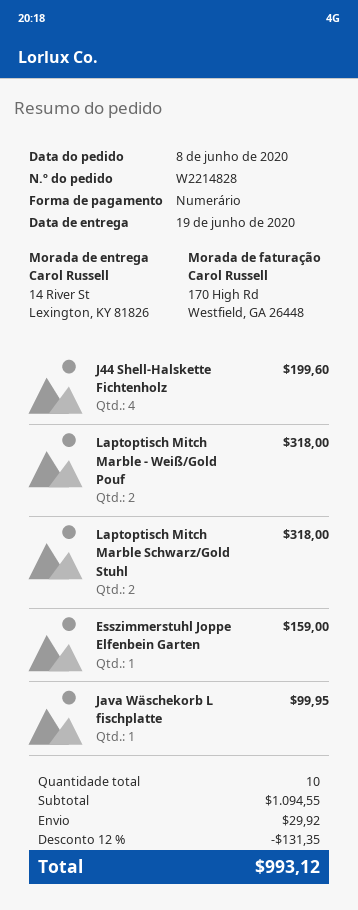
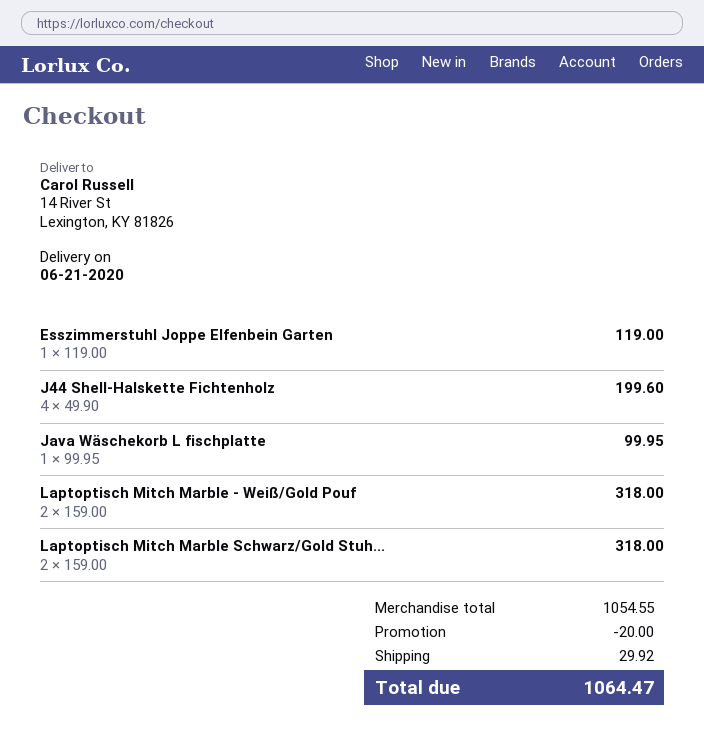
delivery date: 2020-06-19 -> 2020-06-21
Esszimmerstuhl Joppe Elfenbein Garten: 1 for 159.00 -> 1 for 119.00
subtotal: 1094.55 -> 1054.55
discount: 131.35 -> 20.00
total: 993.12 -> 1064.47

